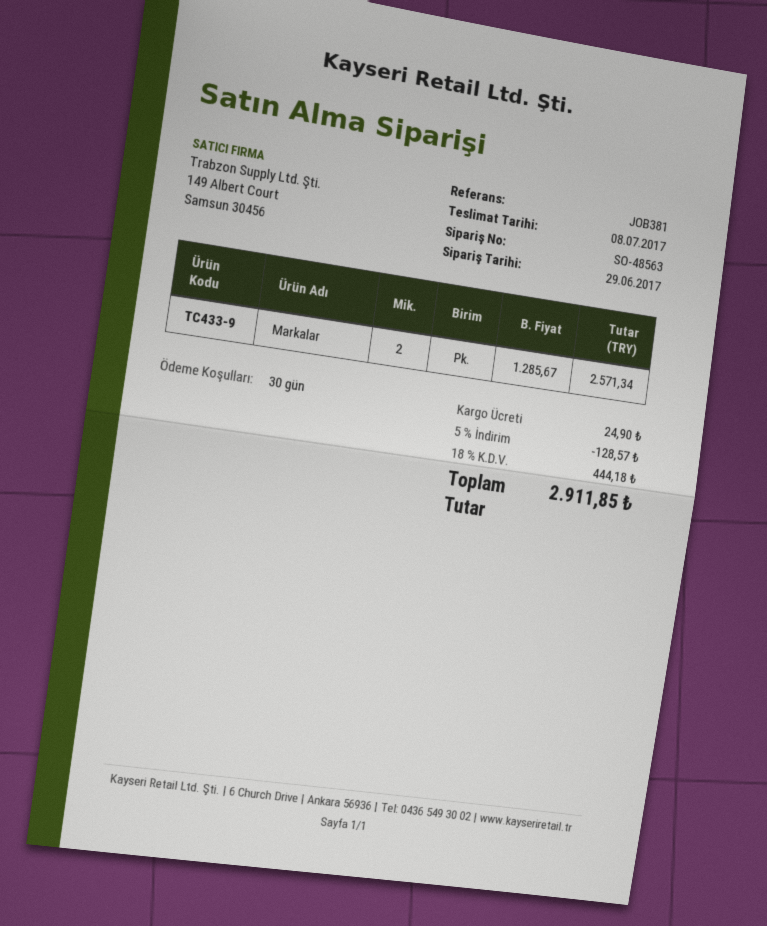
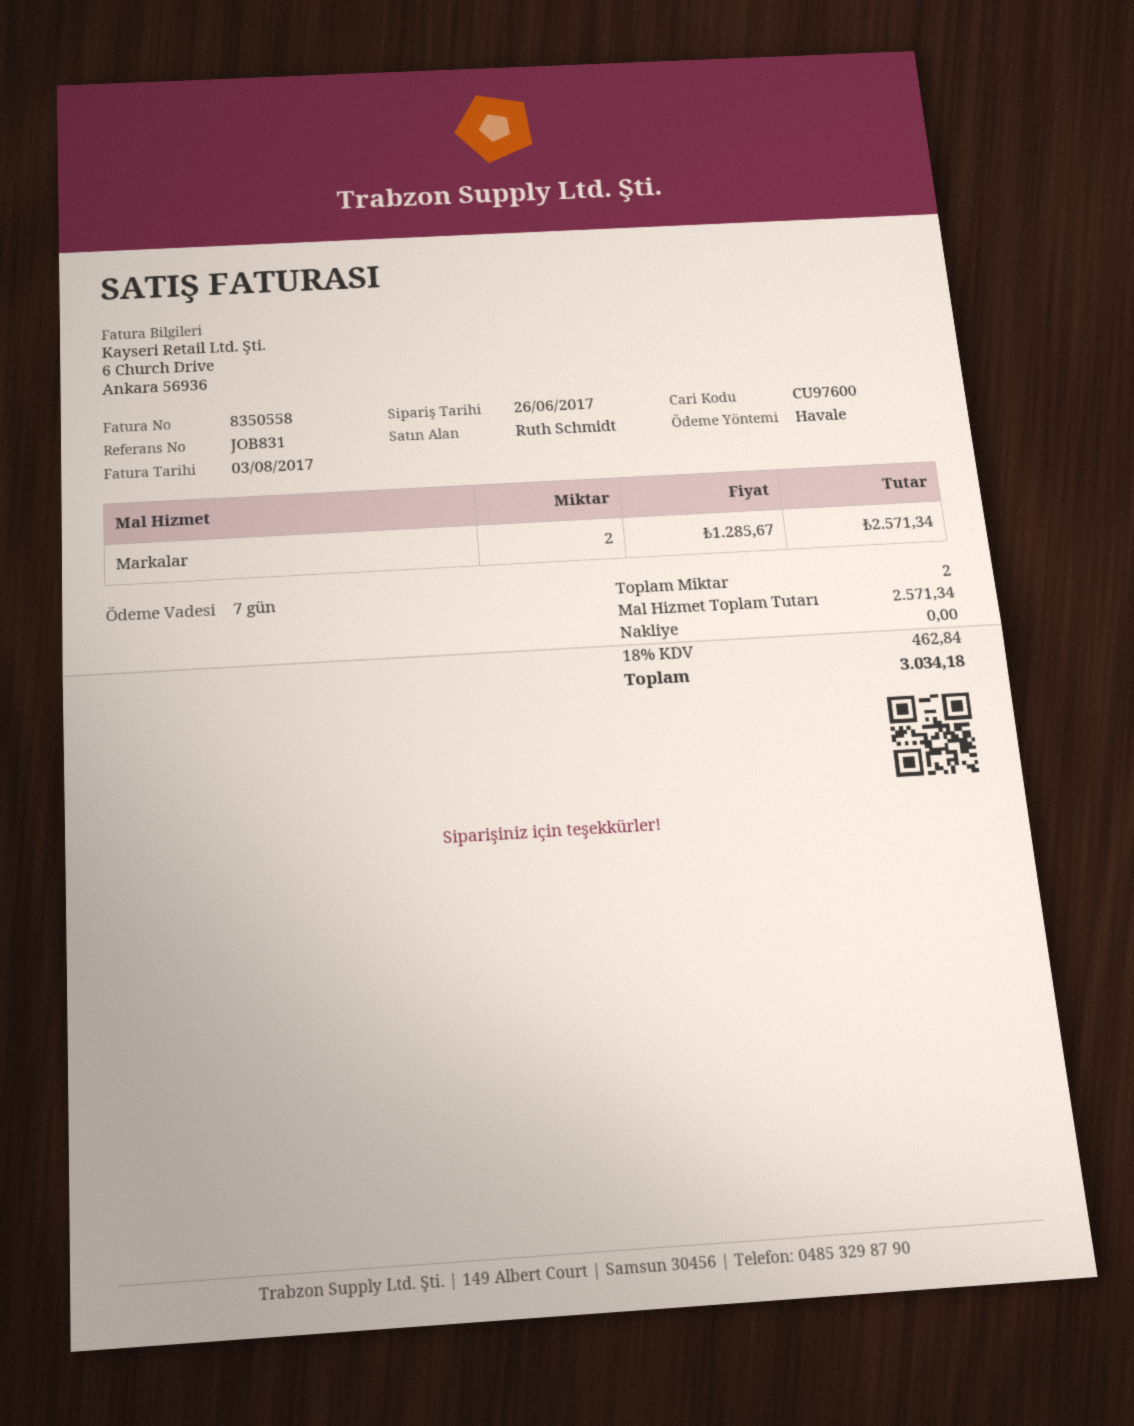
order date: 2017-06-29 -> 2017-06-26
payment terms: 30 days -> 7 days
reference: JOB381 -> JOB831
discount: 5% = 128.57 -> none
shipping: 24.90 -> 0.00
tax: 18% = 444.18 -> 18% = 462.84
total: 2911.85 -> 3034.18

